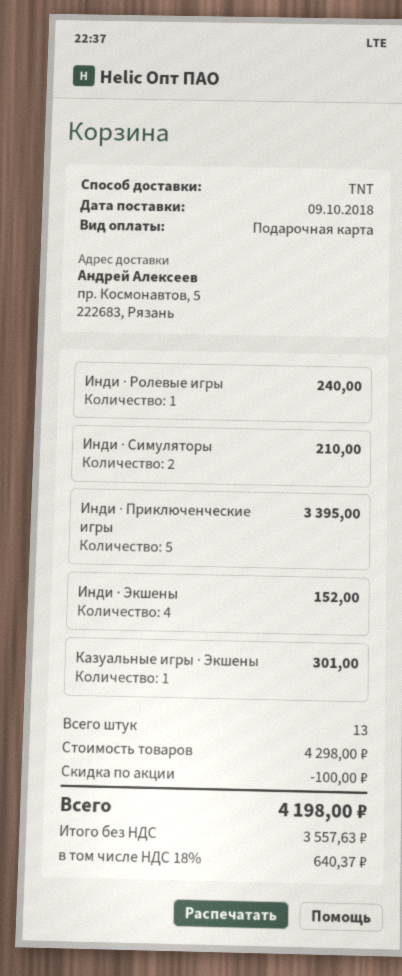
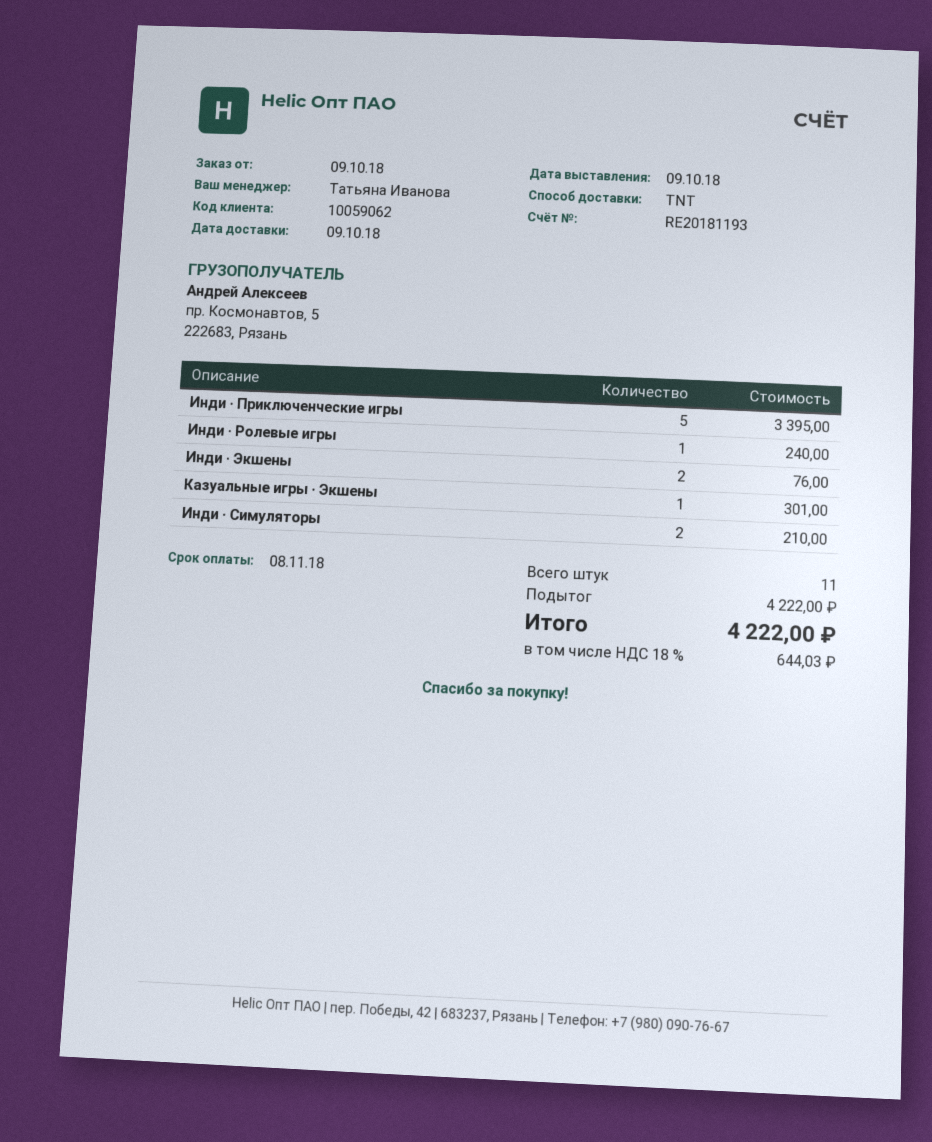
Инди · Экшены: 4 for 152.00 -> 2 for 76.00
total quantity: 13 -> 11
subtotal: 4298.00 -> 4222.00
discount: 100.00 -> none
tax: 18% = 640.37 -> 18% = 644.03
total: 4198.00 -> 4222.00

